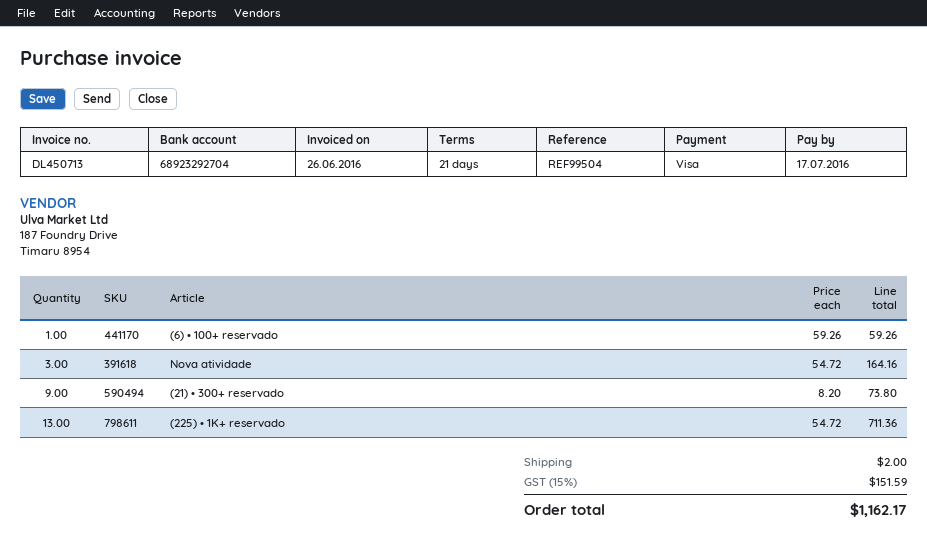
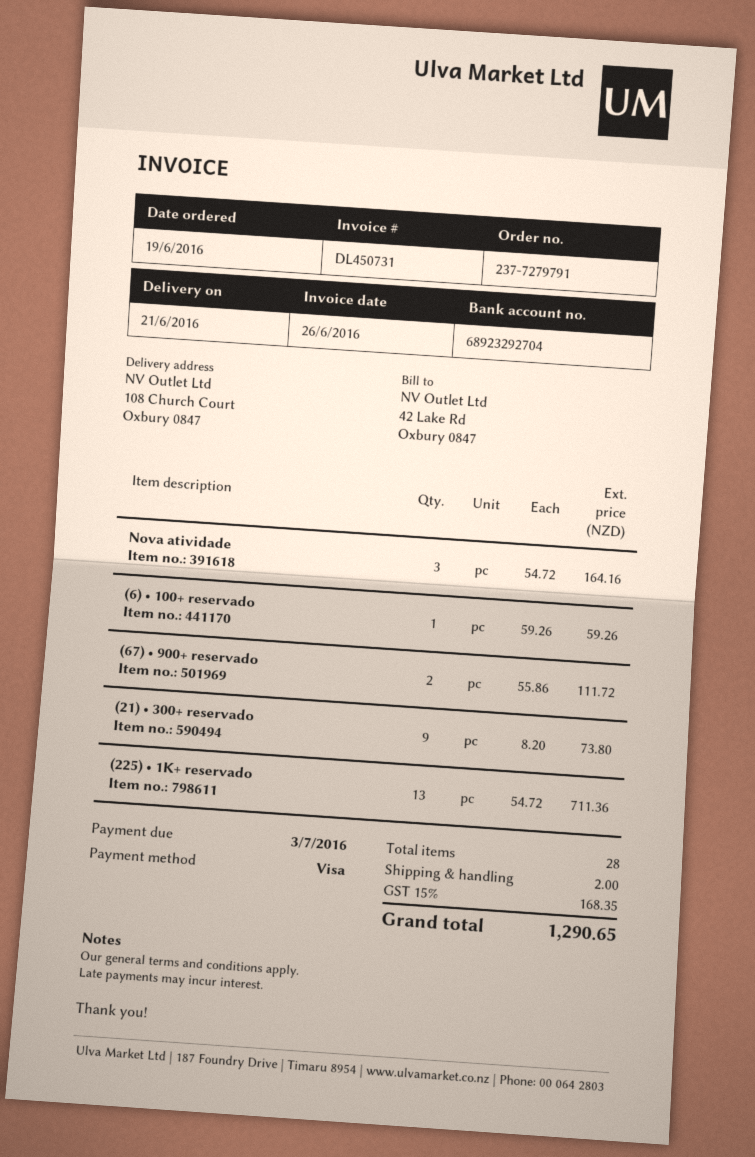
invoice number: DL450713 -> DL450731
due date: 2016-07-17 -> 2016-07-03
(67) • 900+ reservado: none -> 2 x 55.86 = 111.72
tax: 15% = 151.59 -> 15% = 168.35
total: 1162.17 -> 1290.65

